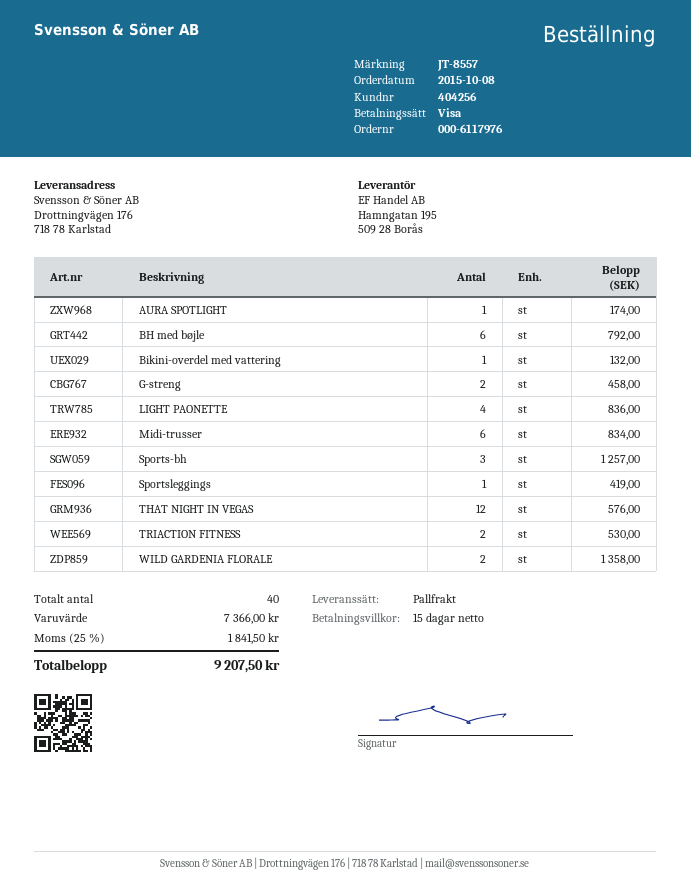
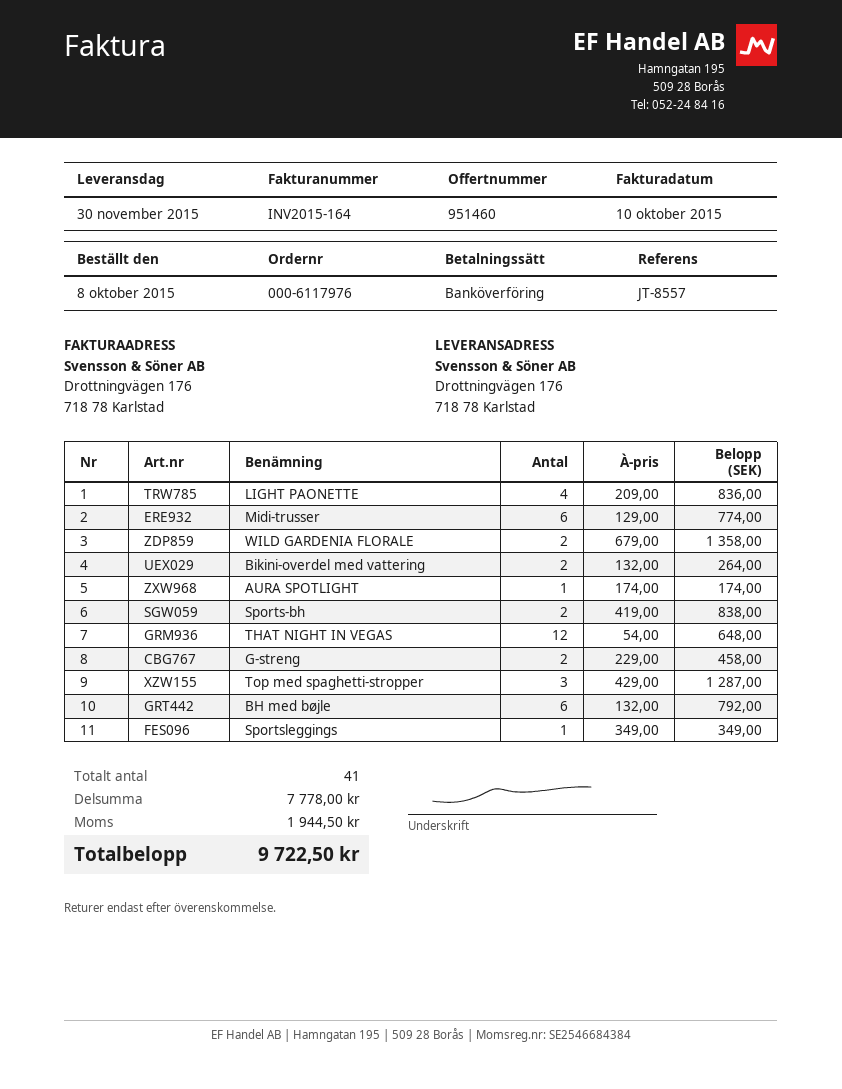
payment method: Visa -> bank transfer
Bikini-overdel med vattering: 1 for 132.00 -> 2 for 264.00
Midi-trusser: 6 for 834.00 -> 6 for 774.00
Sports-bh: 3 for 1257.00 -> 2 for 838.00
Sportsleggings: 1 for 419.00 -> 1 for 349.00
THAT NIGHT IN VEGAS: 12 for 576.00 -> 12 for 648.00
TRIACTION FITNESS: 2 for 530.00 -> none
Top med spaghetti-stropper: none -> 3 for 1287.00
total quantity: 40 -> 41
subtotal: 7366.00 -> 7778.00
tax: 1841.50 -> 1944.50
total: 9207.50 -> 9722.50

